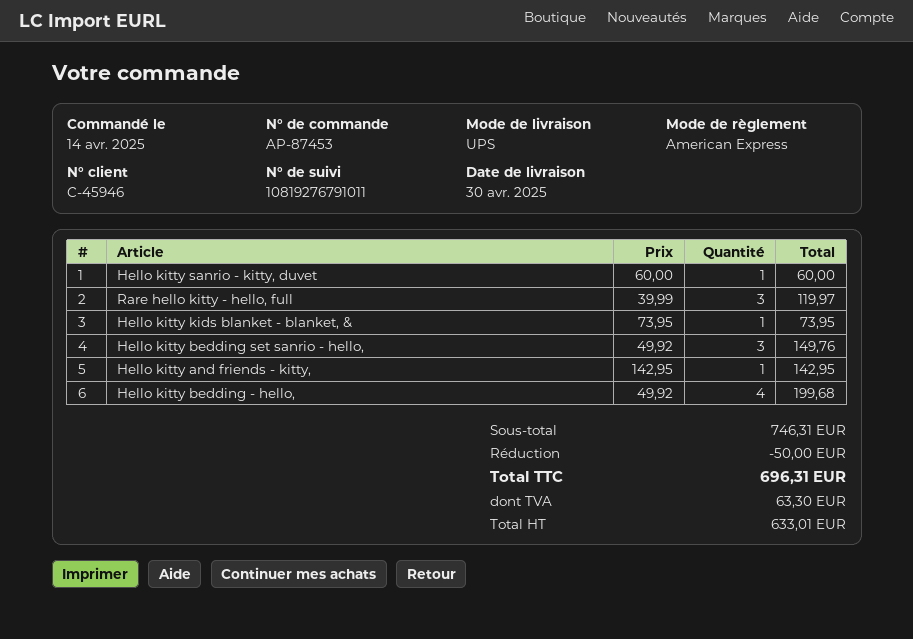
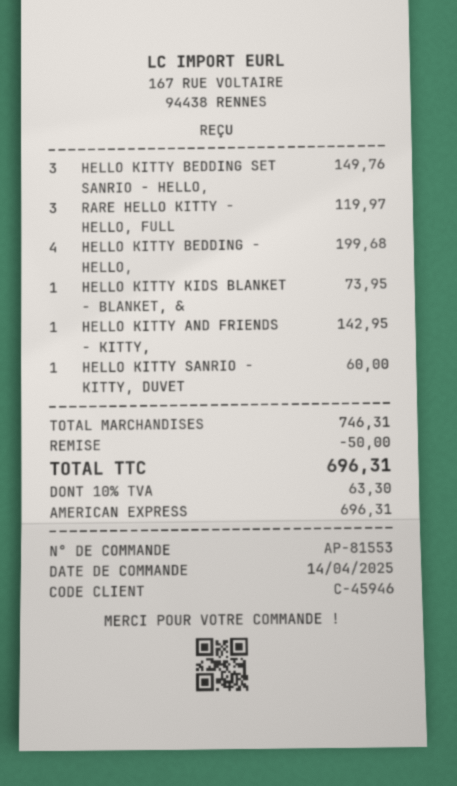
order number: AP-87453 -> AP-81553

